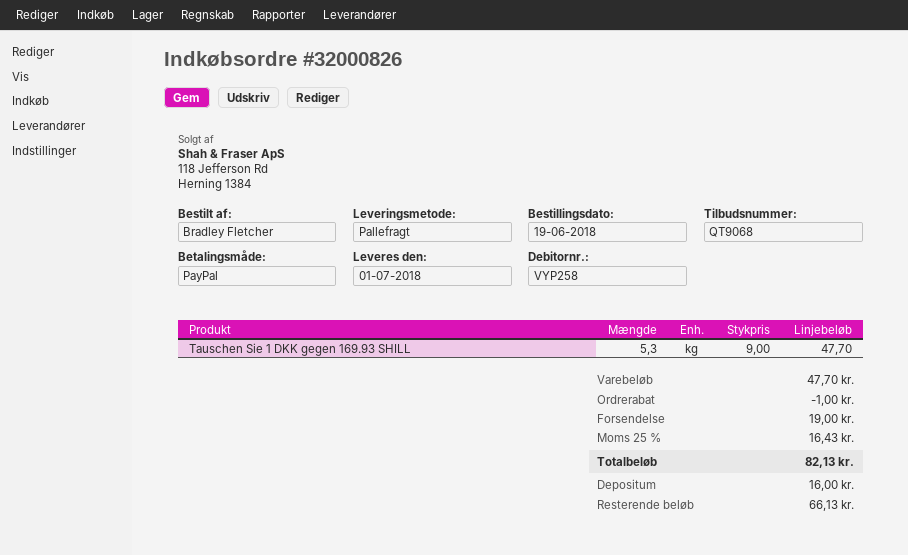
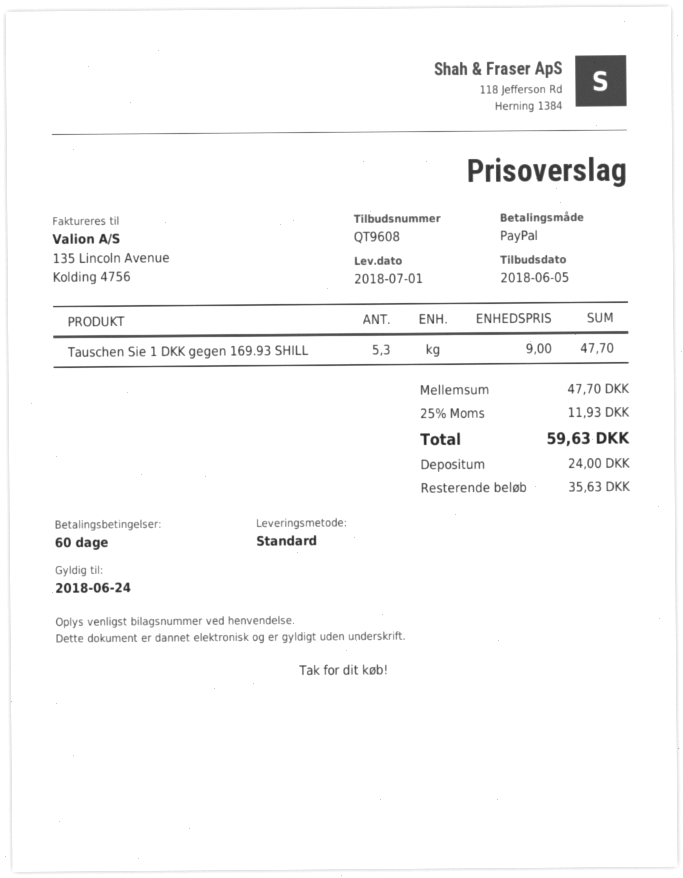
quote number: QT9068 -> QT9608
shipping method: pallet freight -> standard
discount: 1.00 -> none
shipping: 19.00 -> none
tax: 25% = 16.43 -> 25% = 11.93
total: 82.13 -> 59.63
deposit: 16.00 -> 24.00
balance: 66.13 -> 35.63

